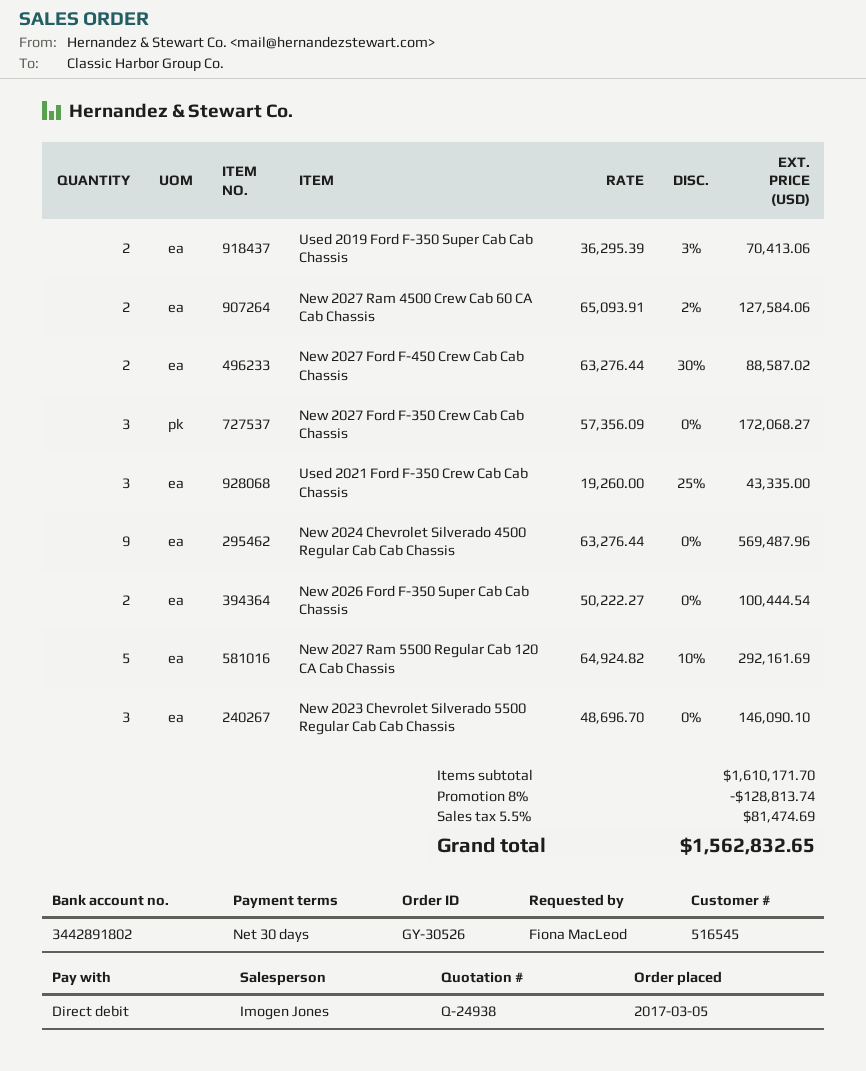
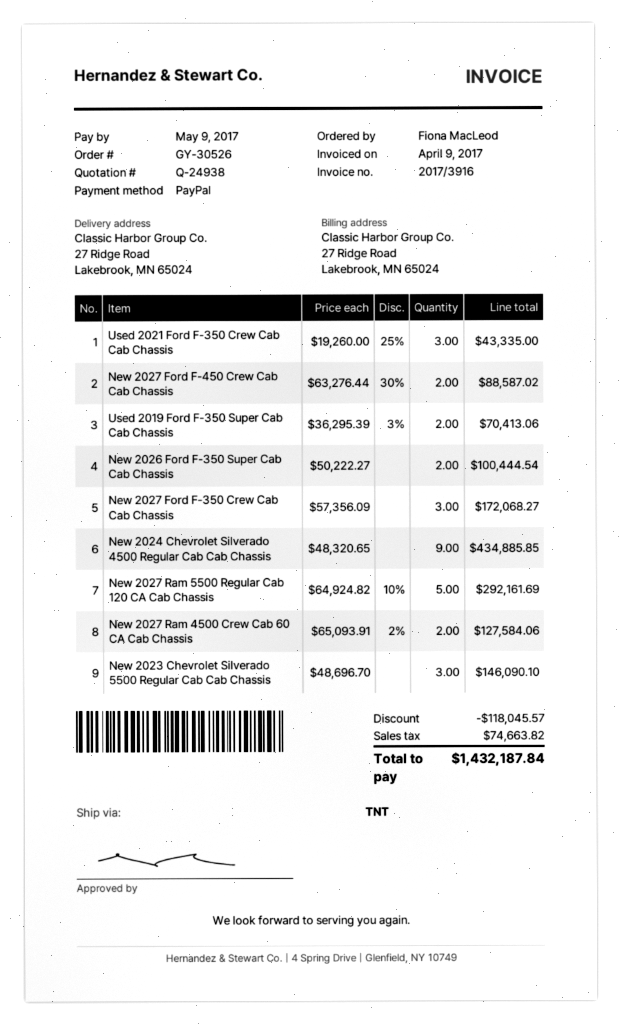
payment method: direct debit -> PayPal
New 2024 Chevrolet Silverado 4500 Regular Cab Cab Chassis: 9 x 63276.44 = 569487.96 -> 9 x 48320.65 = 434885.85
discount: 128813.74 -> 118045.57
tax: 81474.69 -> 74663.82
total: 1562832.65 -> 1432187.84

